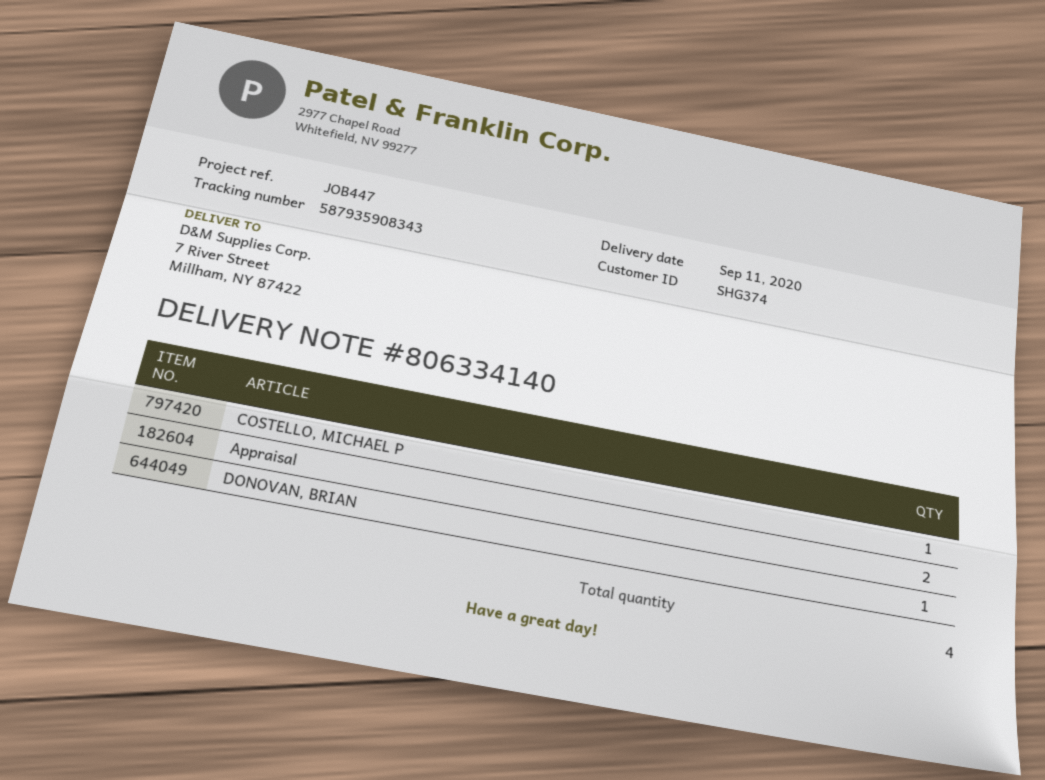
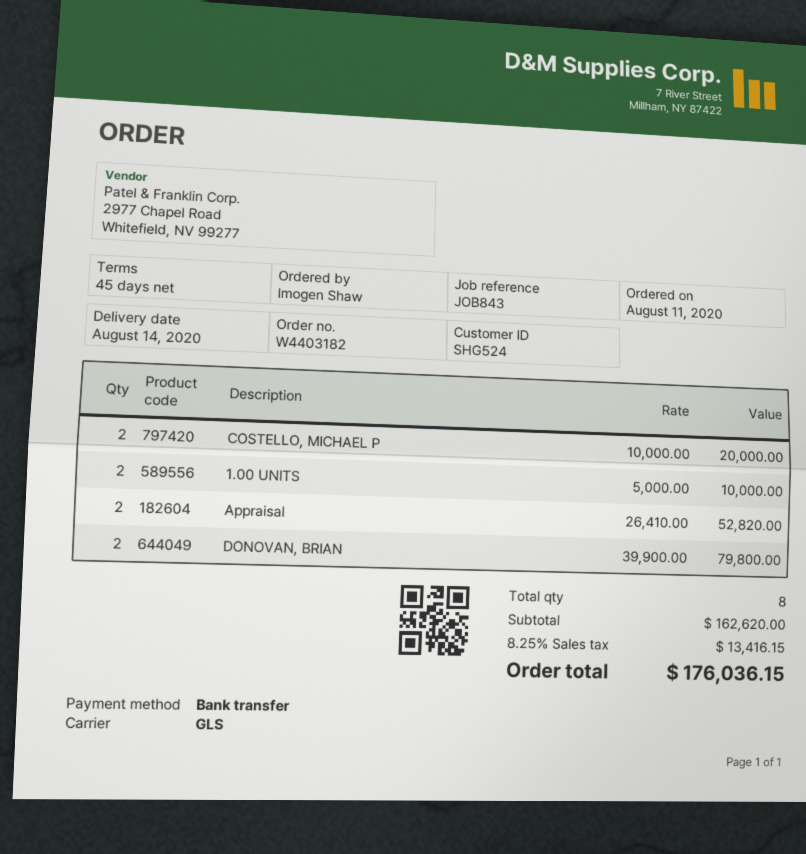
delivery date: 2020-09-11 -> 2020-08-14
customer number: SHG374 -> SHG524
reference: JOB447 -> JOB843
COSTELLO, MICHAEL P: 1 -> 2
DONOVAN, BRIAN: 1 -> 2
1.00 UNITS: none -> 2
total quantity: 4 -> 8

